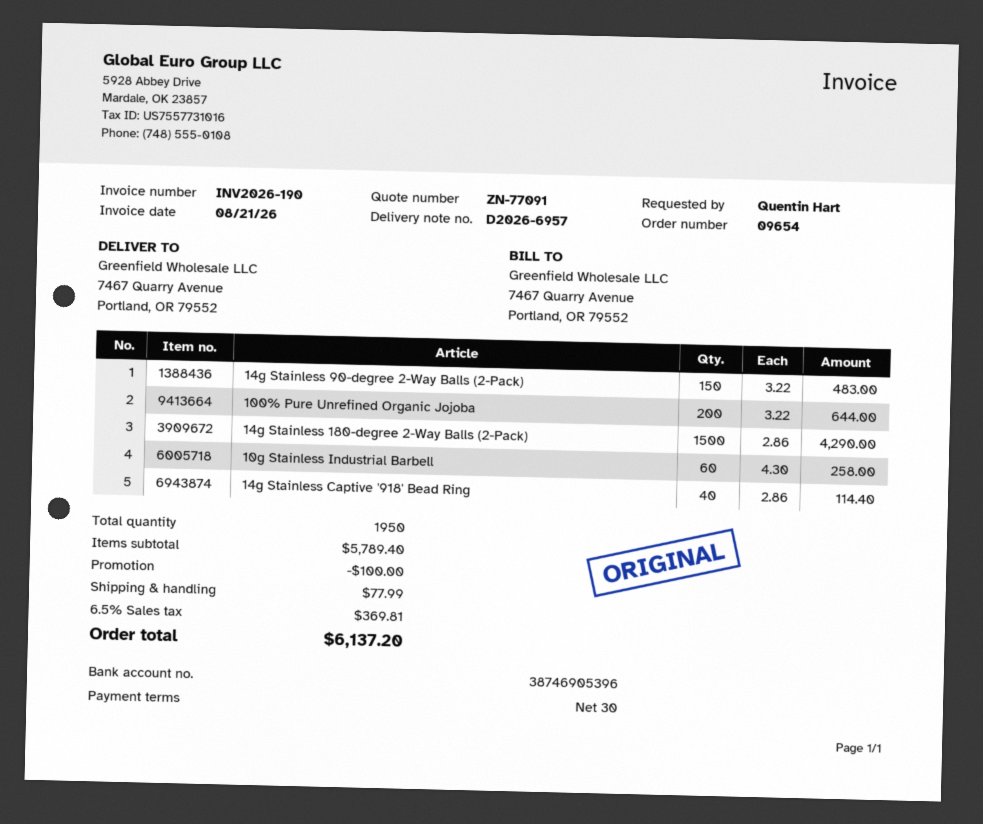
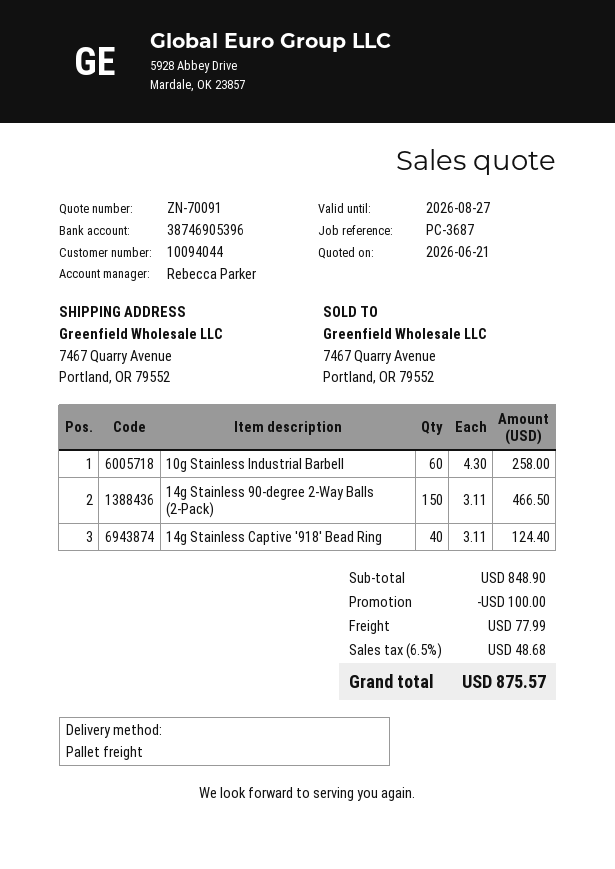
quote number: ZN-77091 -> ZN-70091
14g Stainless 90-degree 2-Way Balls (2-Pack): 150 x 3.22 = 483.00 -> 150 x 3.11 = 466.50
100% Pure Unrefined Organic Jojoba: 200 x 3.22 = 644.00 -> none
14g Stainless 180-degree 2-Way Balls (2-Pack): 1500 x 2.86 = 4290.00 -> none
14g Stainless Captive '918' Bead Ring: 40 x 2.86 = 114.40 -> 40 x 3.11 = 124.40
subtotal: 5789.40 -> 848.90
tax: 6.5% = 369.81 -> 6.5% = 48.68
total: 6137.20 -> 875.57

